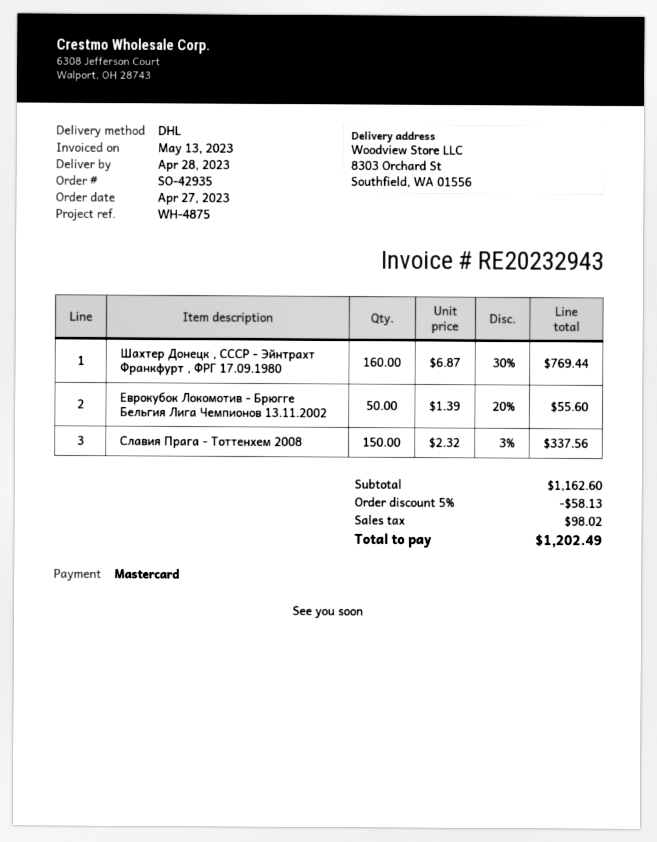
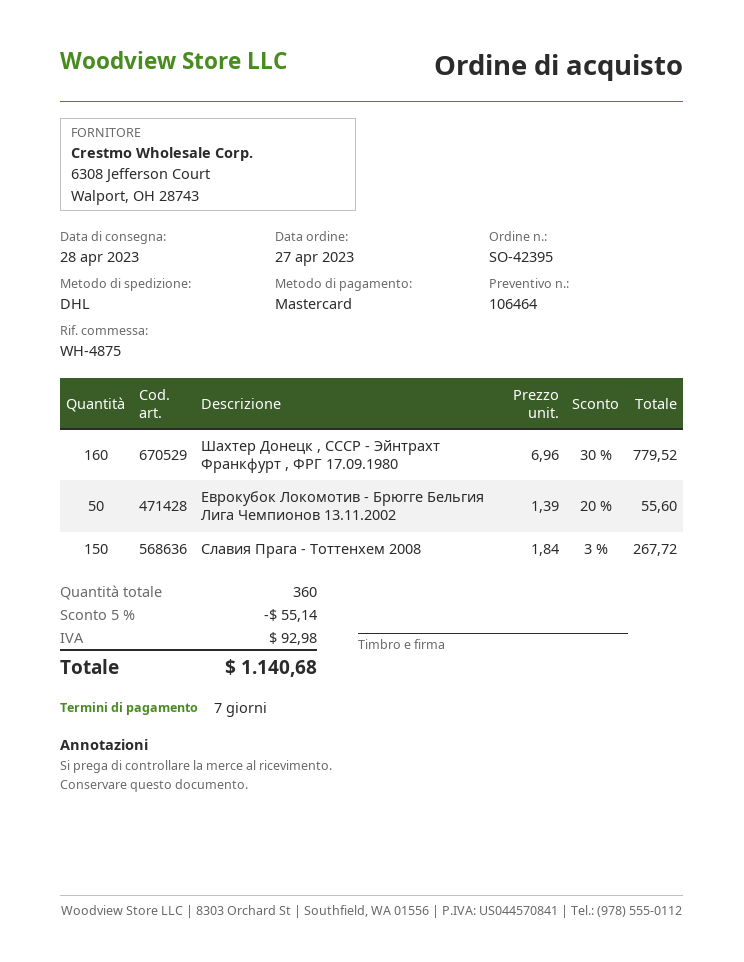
order number: SO-42935 -> SO-42395
Шахтер Донецк , СССР - Эйнтрахт Франкфурт , ФРГ 17.09.1980: 160 x 6.87 - 30% = 769.44 -> 160 x 6.96 - 30% = 779.52
Славия Прага - Тоттенхем 2008: 150 x 2.32 - 3% = 337.56 -> 150 x 1.84 - 3% = 267.72
discount: 5% = 58.13 -> 5% = 55.14
tax: 98.02 -> 92.98
total: 1202.49 -> 1140.68

